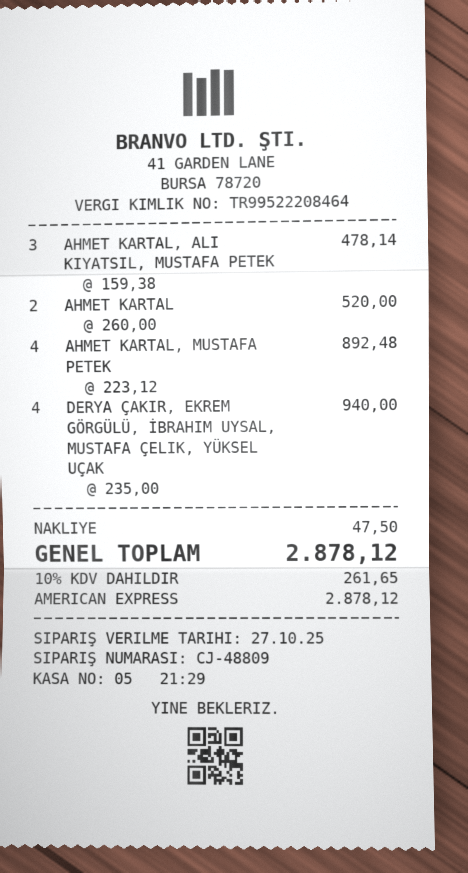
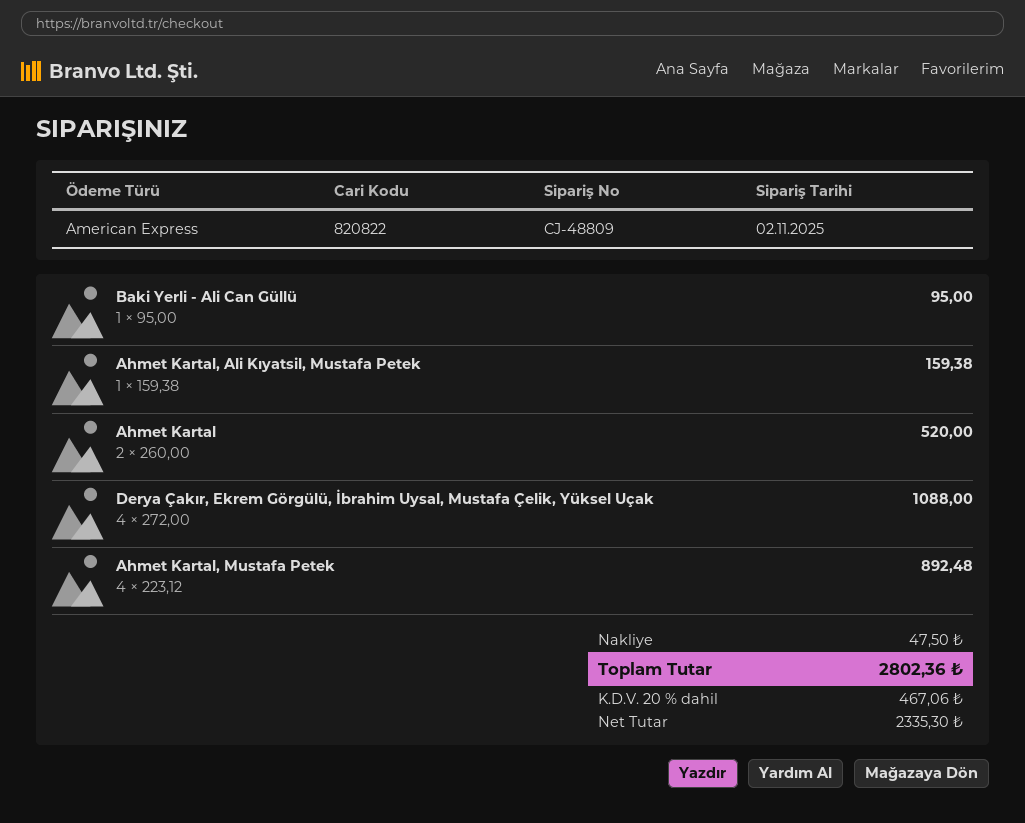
order date: 2025-10-27 -> 2025-11-02
AHMET KARTAL, ALI KIYATSIL, MUSTAFA PETEK: 3 x 159.38 = 478.14 -> 1 x 159.38 = 159.38
DERYA ÇAKIR, EKREM GÖRGÜLÜ, İBRAHIM UYSAL, MUSTAFA ÇELIK, YÜKSEL UÇAK: 4 x 235.00 = 940.00 -> 4 x 272.00 = 1088.00
Baki Yerli - Ali Can Güllü: none -> 1 x 95.00 = 95.00
tax: 10% = 261.65 -> 20% = 467.06
total: 2878.12 -> 2802.36

